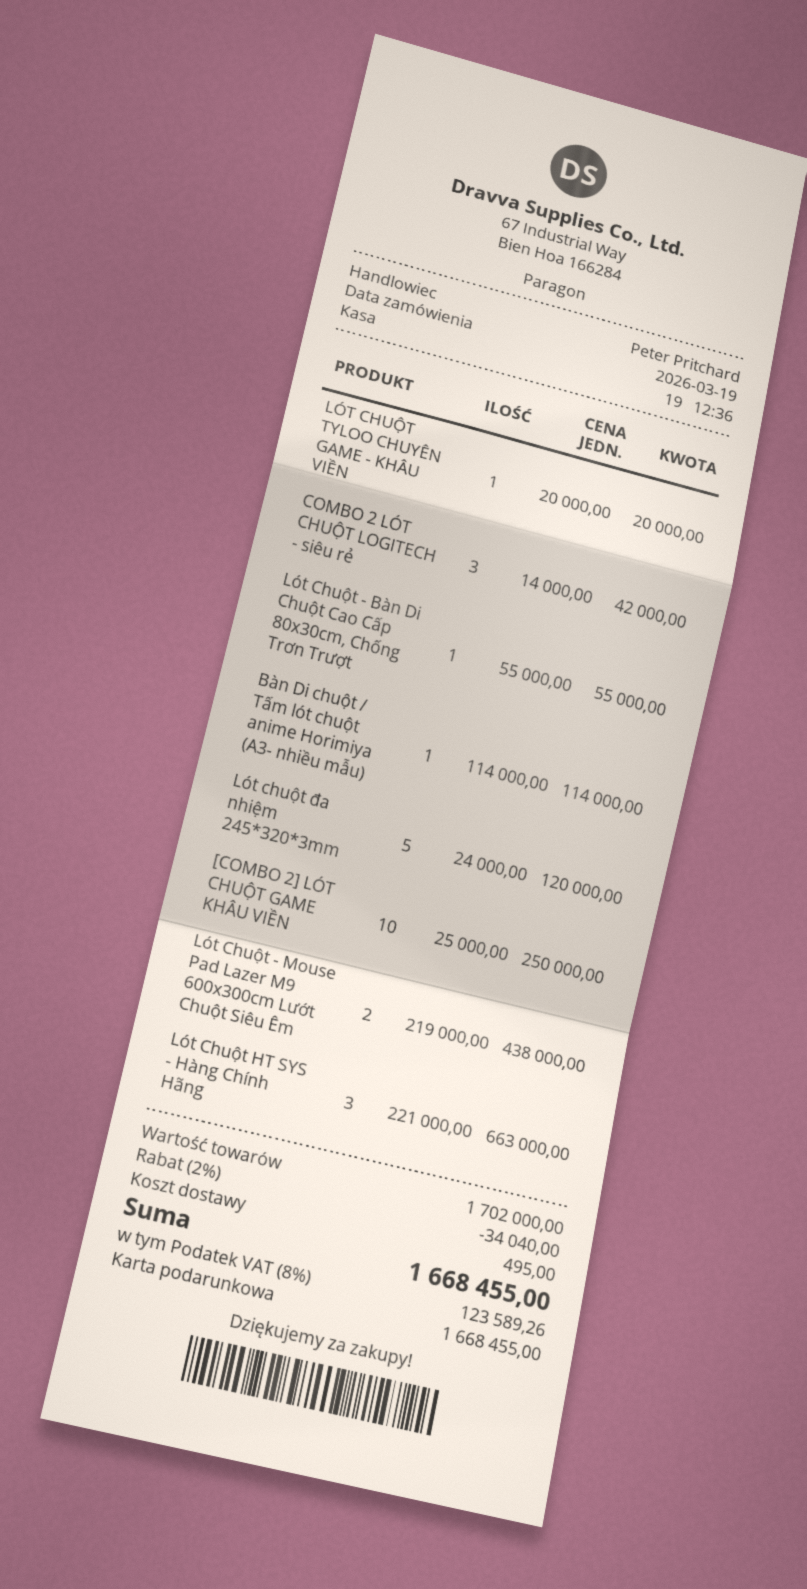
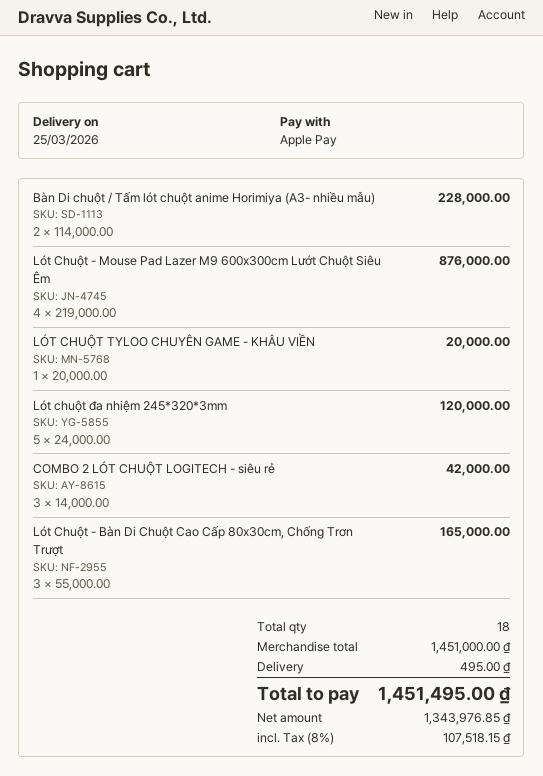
payment method: gift card -> Apple Pay
Lót Chuột - Bàn Di Chuột Cao Cấp 80x30cm, Chống Trơn Trượt: 1 x 55000.00 = 55000.00 -> 3 x 55000.00 = 165000.00
Bàn Di chuột / Tấm lót chuột anime Horimiya (A3- nhiều mẫu): 1 x 114000.00 = 114000.00 -> 2 x 114000.00 = 228000.00
[COMBO 2] LÓT CHUỘT GAME KHÂU VIỀN: 10 x 25000.00 = 250000.00 -> none
Lót Chuột - Mouse Pad Lazer M9 600x300cm Lướt Chuột Siêu Êm: 2 x 219000.00 = 438000.00 -> 4 x 219000.00 = 876000.00
Lót Chuột HT SYS - Hàng Chính Hãng: 3 x 221000.00 = 663000.00 -> none
subtotal: 1702000.00 -> 1451000.00
discount: 2% = 34040.00 -> none
tax: 8% = 123589.26 -> 8% = 107518.15
total: 1668455.00 -> 1451495.00

